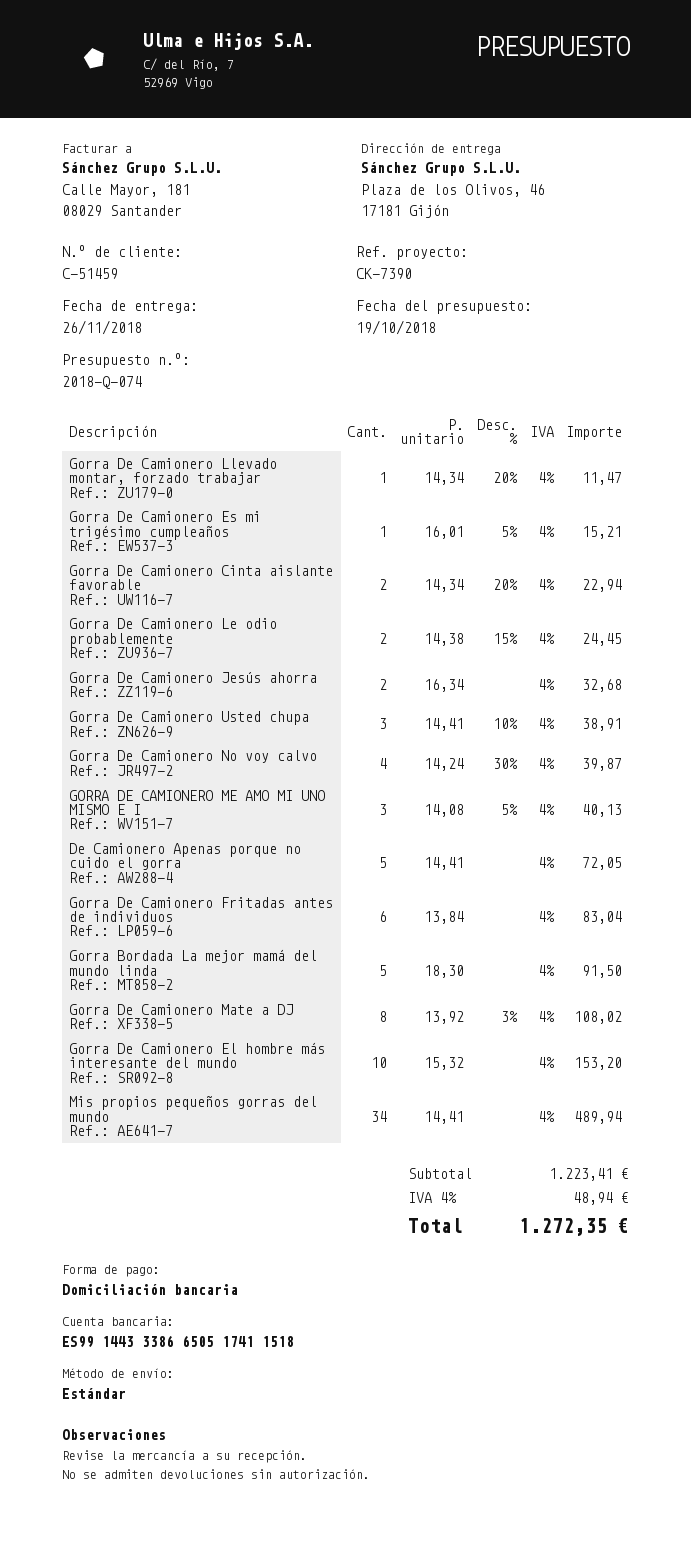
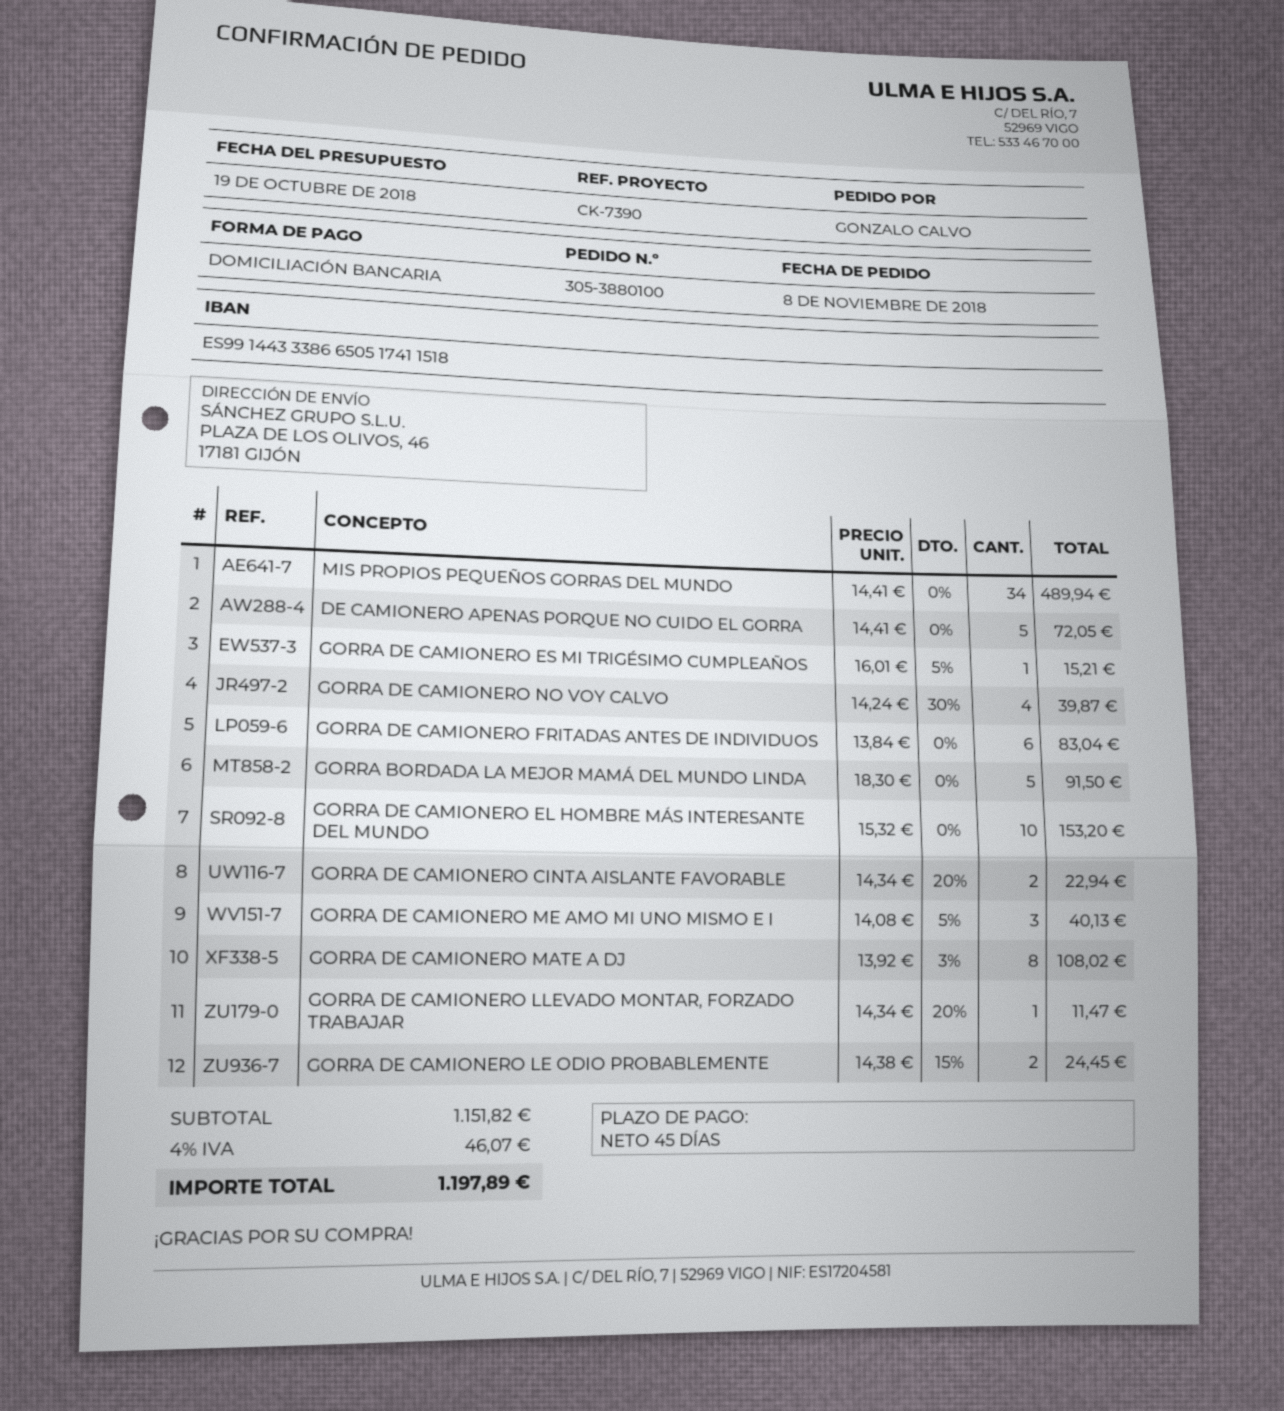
Gorra De Camionero Jesús ahorra: 2 x 16.34 = 32.68 -> none
Gorra De Camionero Usted chupa: 3 x 14.41 - 10% = 38.91 -> none
subtotal: 1223.41 -> 1151.82
tax: 4% = 48.94 -> 4% = 46.07
total: 1272.35 -> 1197.89

